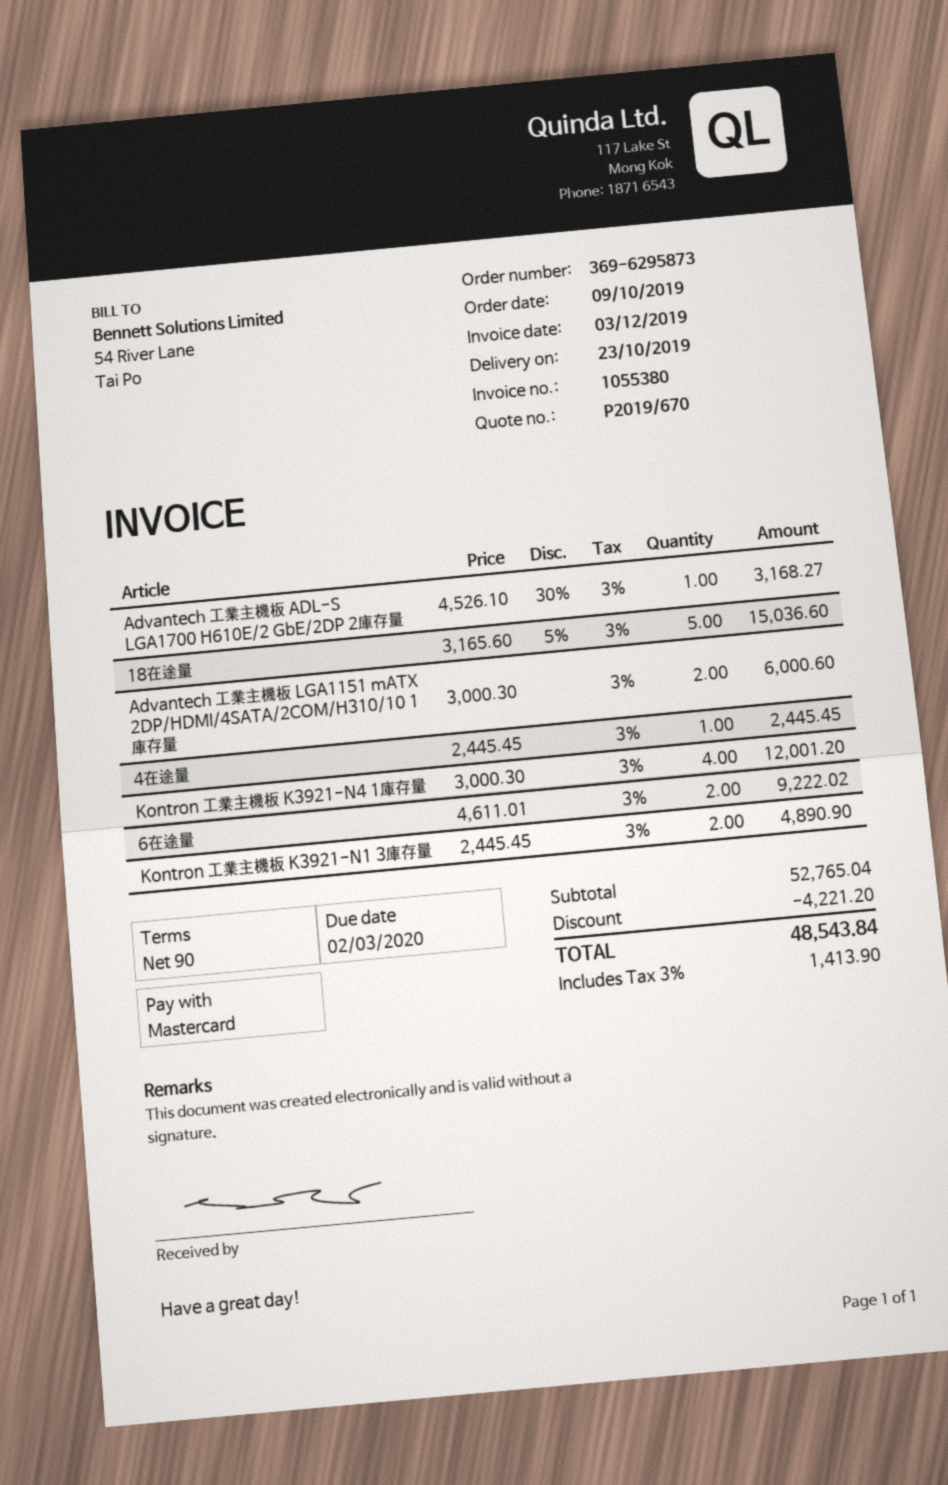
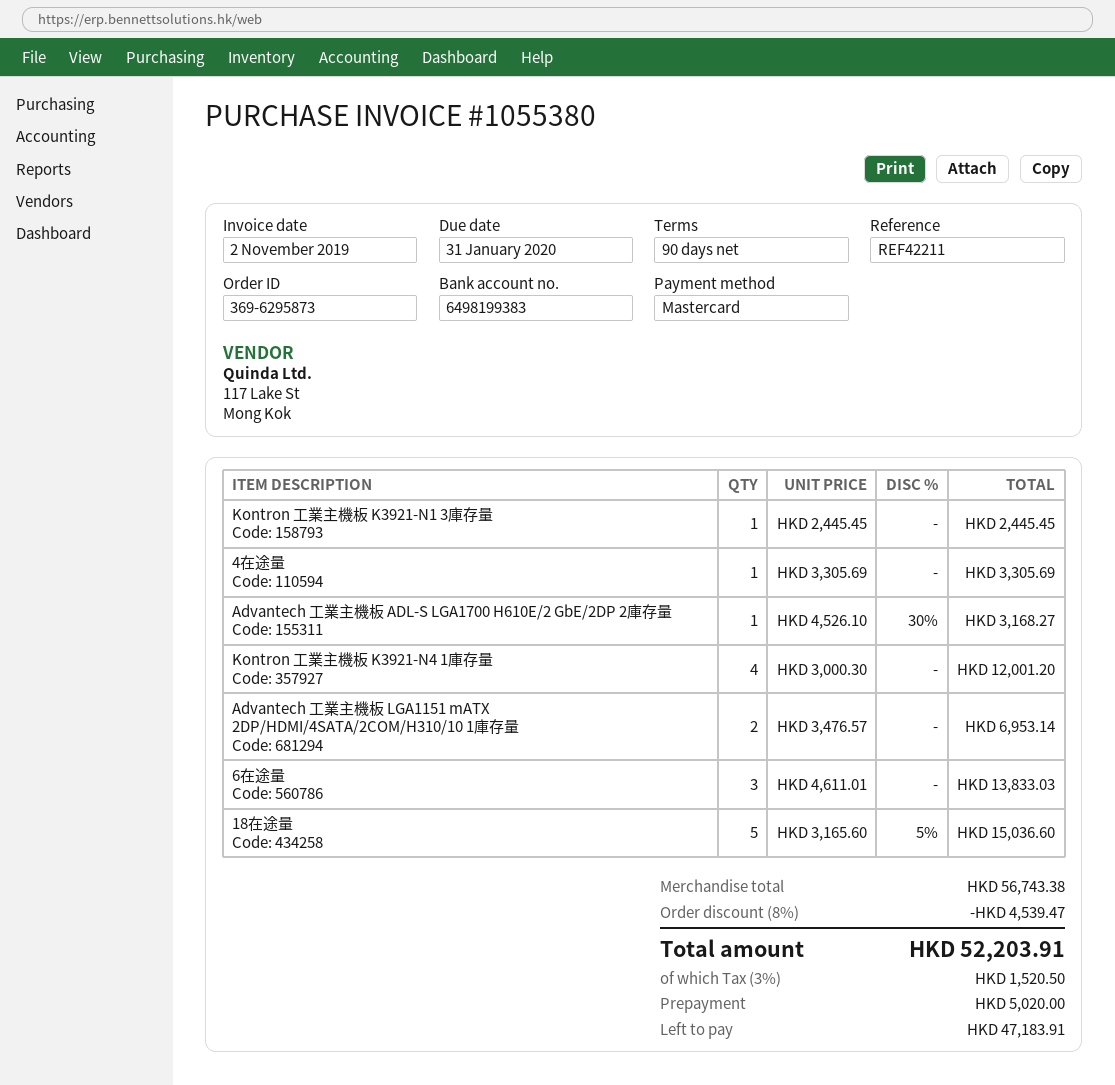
invoice date: 2019-12-03 -> 2019-11-02
due date: 2020-03-02 -> 2020-01-31
Advantech 工業主機板 LGA1151 mATX 2DP/HDMI/4SATA/2COM/H310/10 1庫存量: 2 x 3000.30 = 6000.60 -> 2 x 3476.57 = 6953.14
4在途量: 1 x 2445.45 = 2445.45 -> 1 x 3305.69 = 3305.69
6在途量: 2 x 4611.01 = 9222.02 -> 3 x 4611.01 = 13833.03
Kontron 工業主機板 K3921-N1 3庫存量: 2 x 2445.45 = 4890.90 -> 1 x 2445.45 = 2445.45
subtotal: 52765.04 -> 56743.38
discount: 4221.20 -> 4539.47
tax: 3% = 1413.90 -> 3% = 1520.50
total: 48543.84 -> 52203.91

